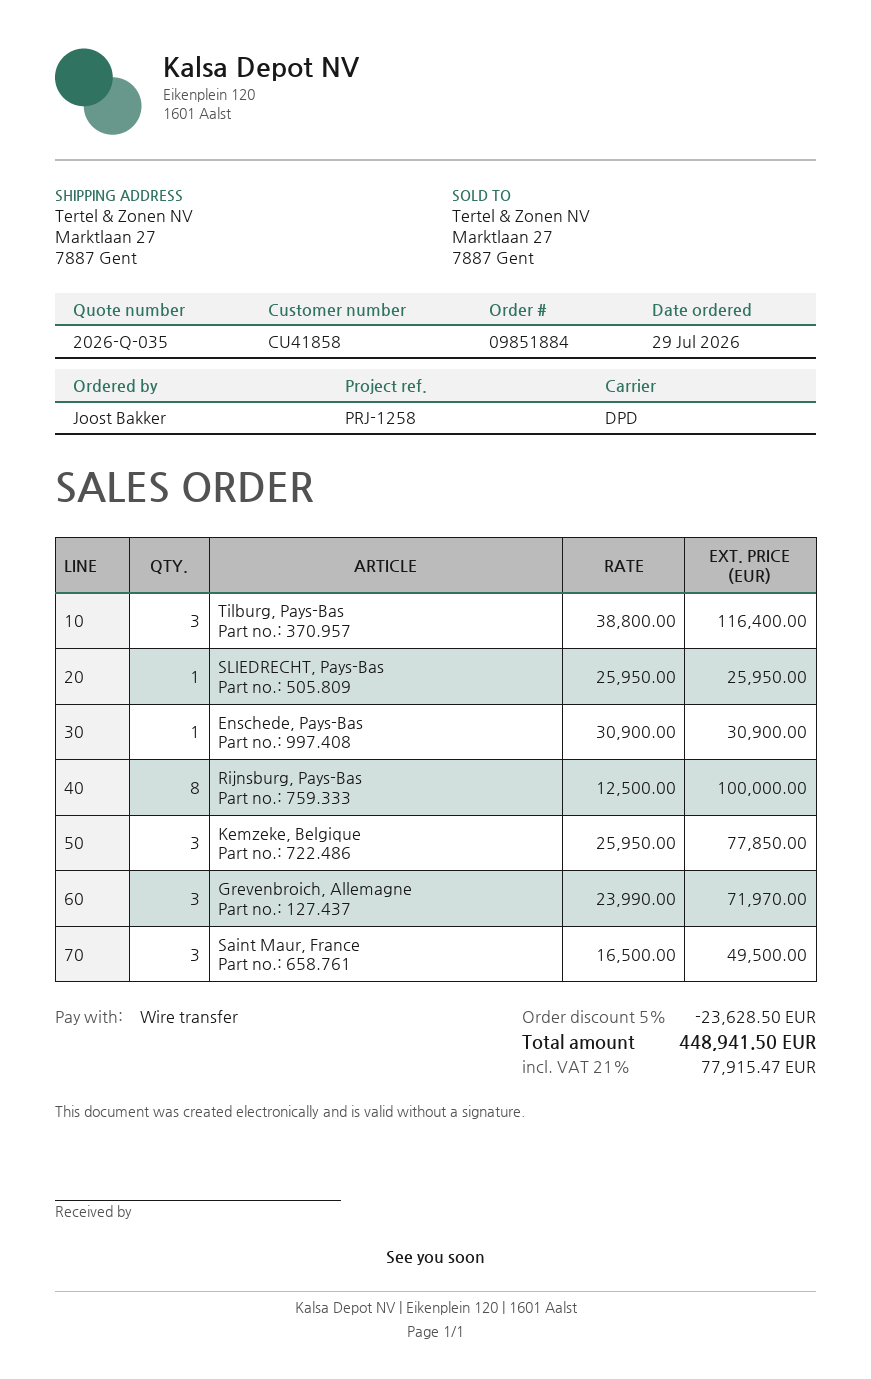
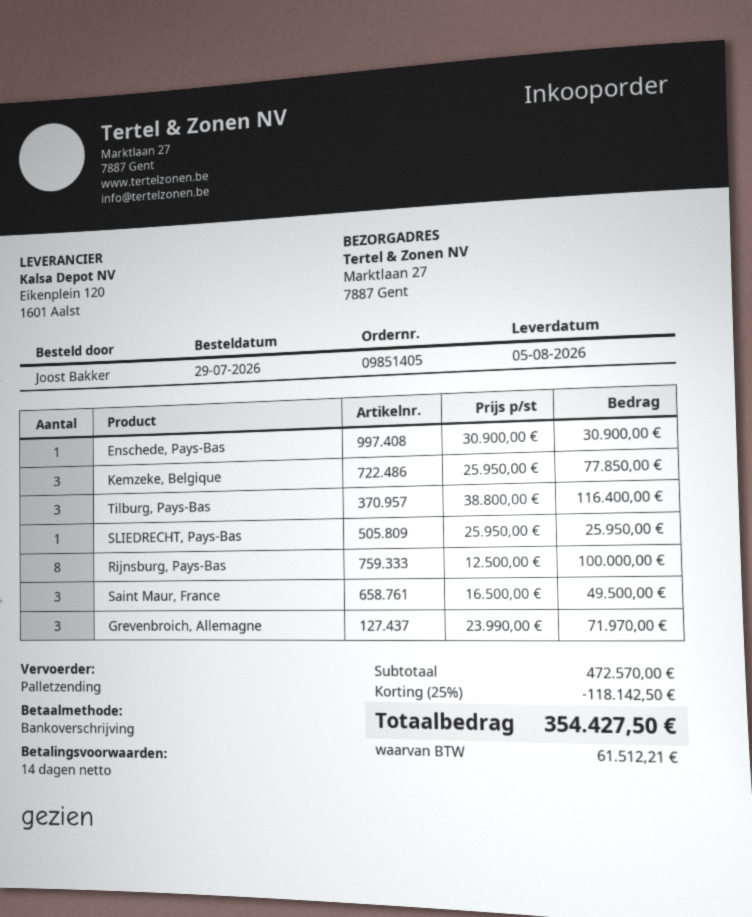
order number: 09851884 -> 09851405
shipping method: DPD -> pallet freight
discount: 5% = 23628.50 -> 25% = 118142.50
tax: 77915.47 -> 61512.21
total: 448941.50 -> 354427.50

